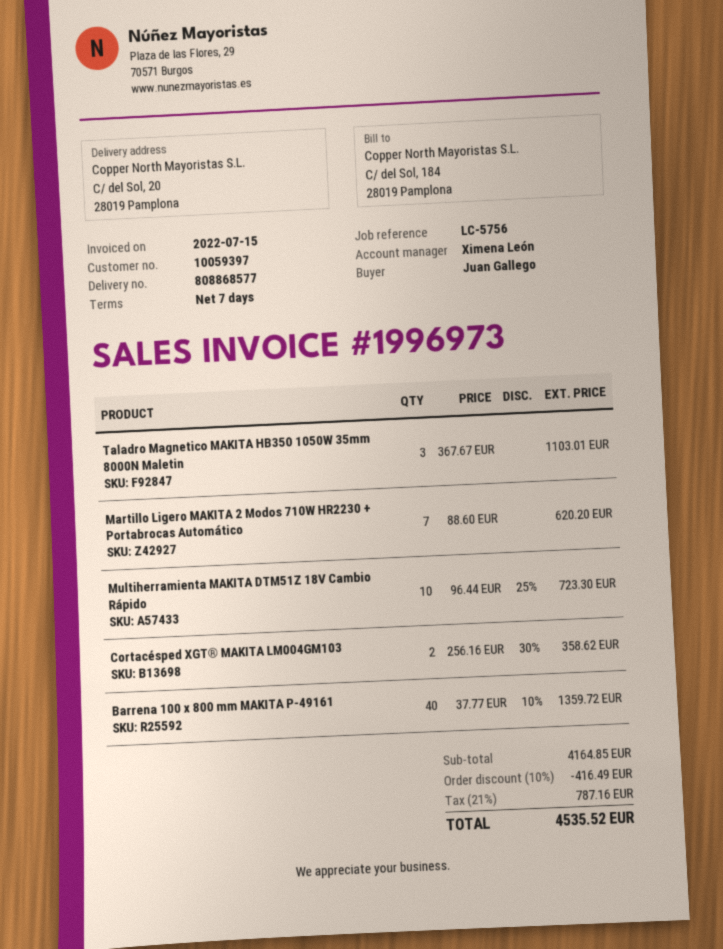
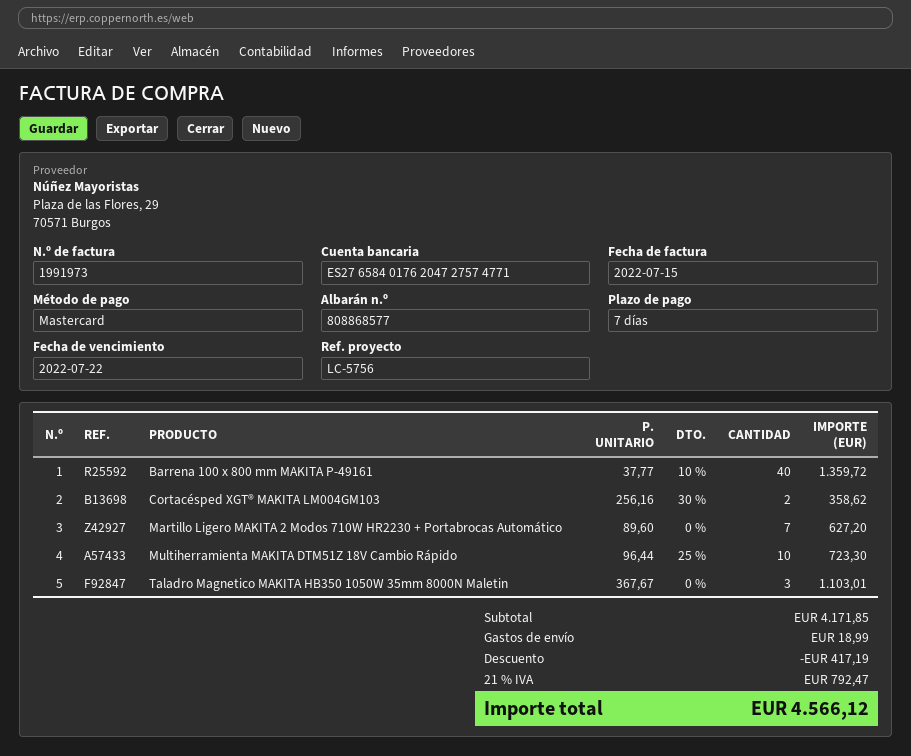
invoice number: 1996973 -> 1991973
Martillo Ligero MAKITA 2 Modos 710W HR2230 + Portabrocas Automático: 7 x 88.60 = 620.20 -> 7 x 89.60 = 627.20
subtotal: 4164.85 -> 4171.85
discount: 416.49 -> 417.19
shipping: none -> 18.99
tax: 21% = 787.16 -> 21% = 792.47
total: 4535.52 -> 4566.12

